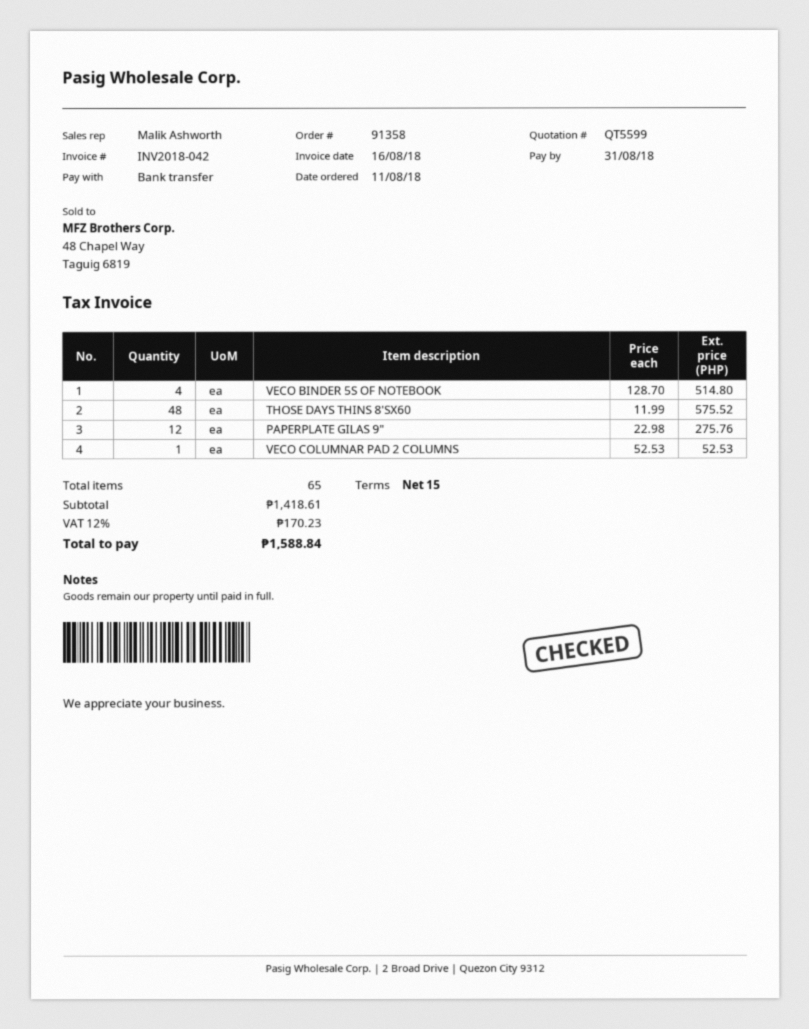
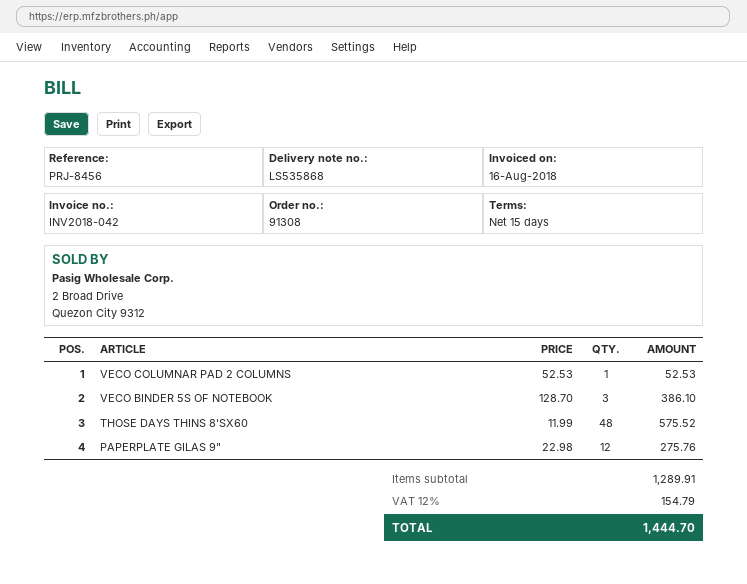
order number: 91358 -> 91308
VECO BINDER 5S OF NOTEBOOK: 4 x 128.70 = 514.80 -> 3 x 128.70 = 386.10
subtotal: 1418.61 -> 1289.91
tax: 12% = 170.23 -> 12% = 154.79
total: 1588.84 -> 1444.70

